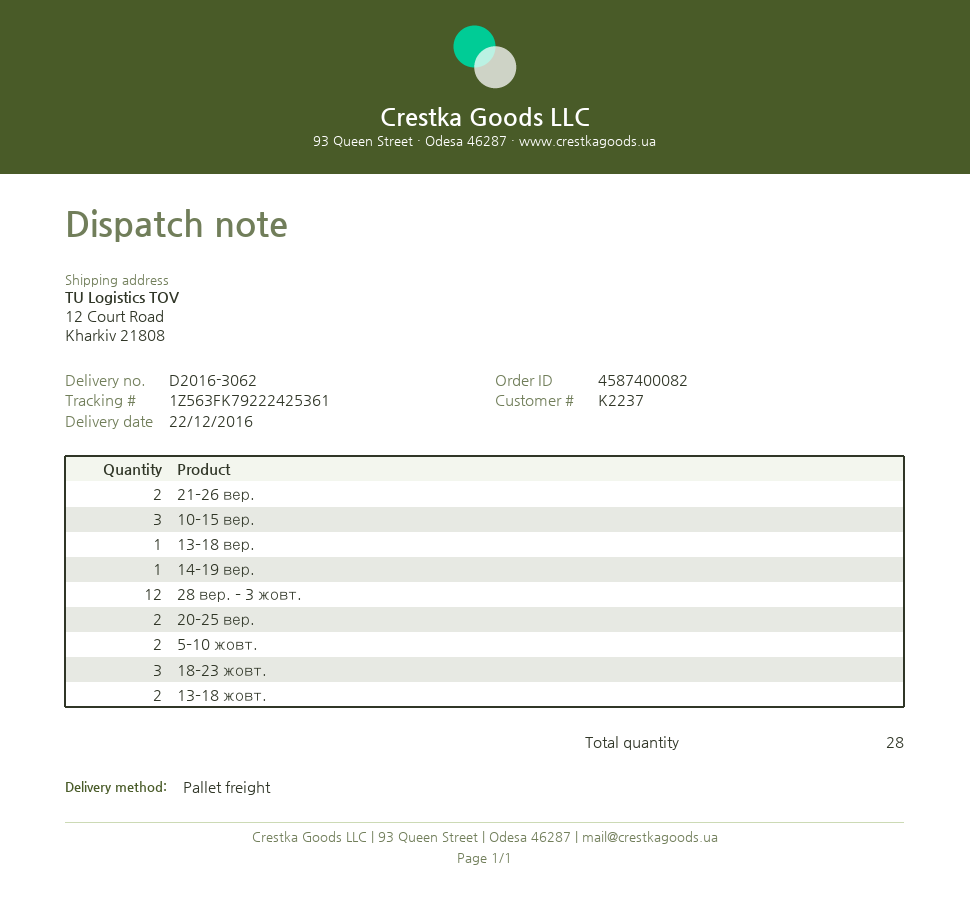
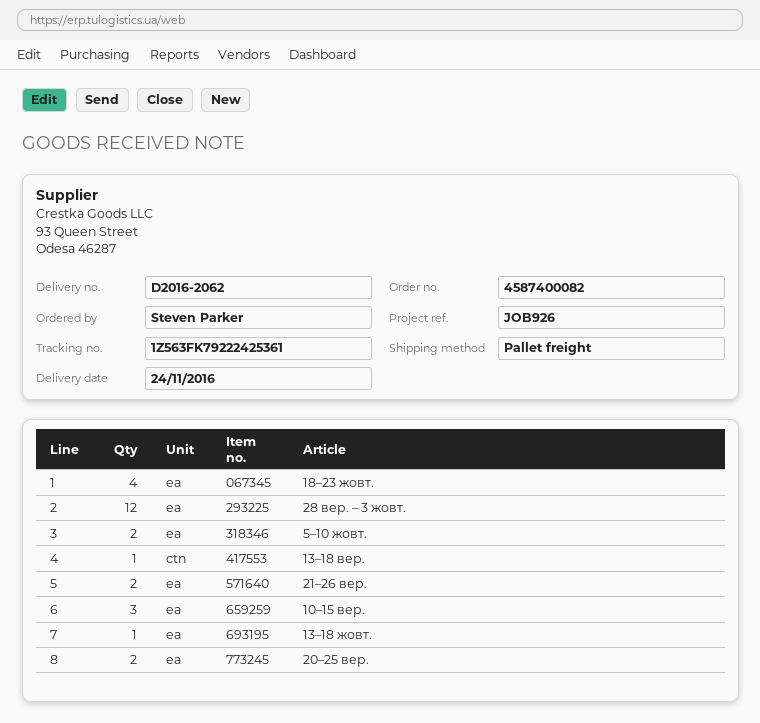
delivery note number: D2016-3062 -> D2016-2062
delivery date: 2016-12-22 -> 2016-11-24
14–19 вер.: 1 -> none
18–23 жовт.: 3 -> 4
13–18 жовт.: 2 -> 1

